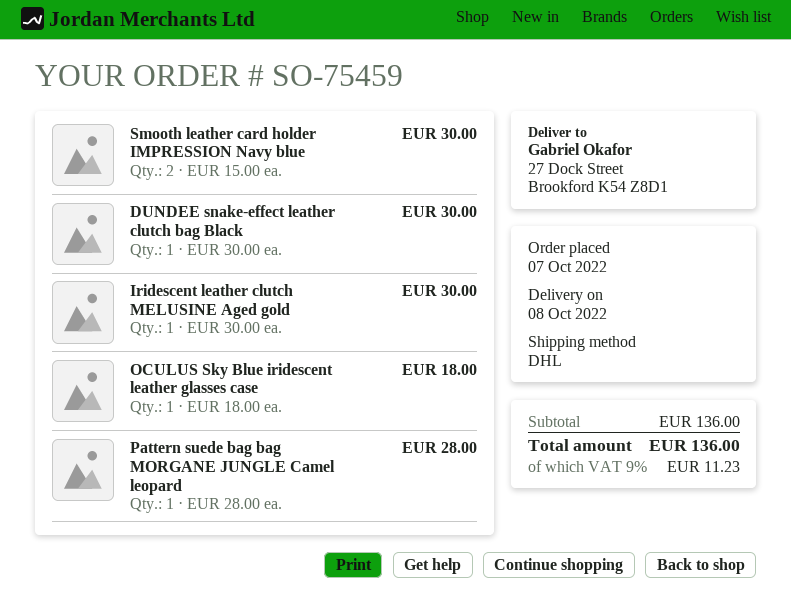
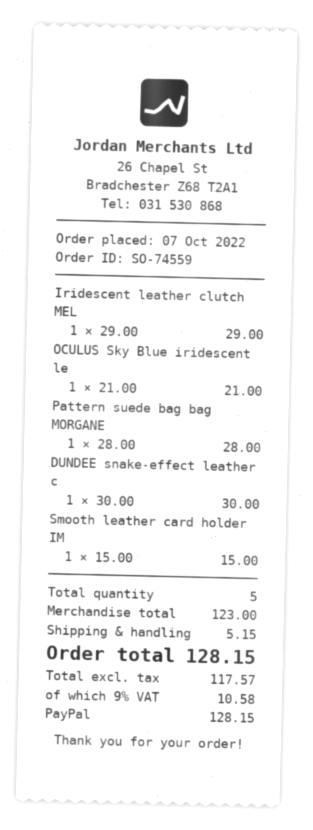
order number: SO-75459 -> SO-74559
Smooth leather card holder IMPRESSION Navy blue: 2 x 15.00 = 30.00 -> 1 x 15.00 = 15.00
Iridescent leather clutch MELUSINE Aged gold: 1 x 30.00 = 30.00 -> 1 x 29.00 = 29.00
OCULUS Sky Blue iridescent leather glasses case: 1 x 18.00 = 18.00 -> 1 x 21.00 = 21.00
subtotal: 136.00 -> 123.00
shipping: none -> 5.15
tax: 9% = 11.23 -> 9% = 10.58
total: 136.00 -> 128.15

